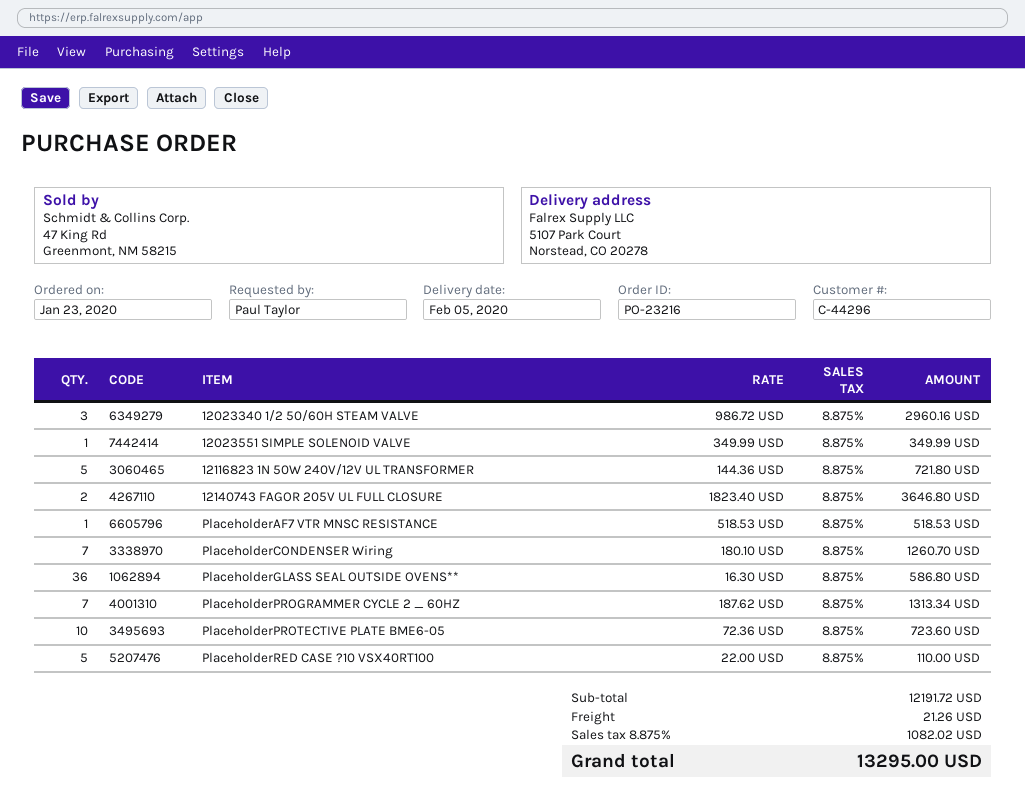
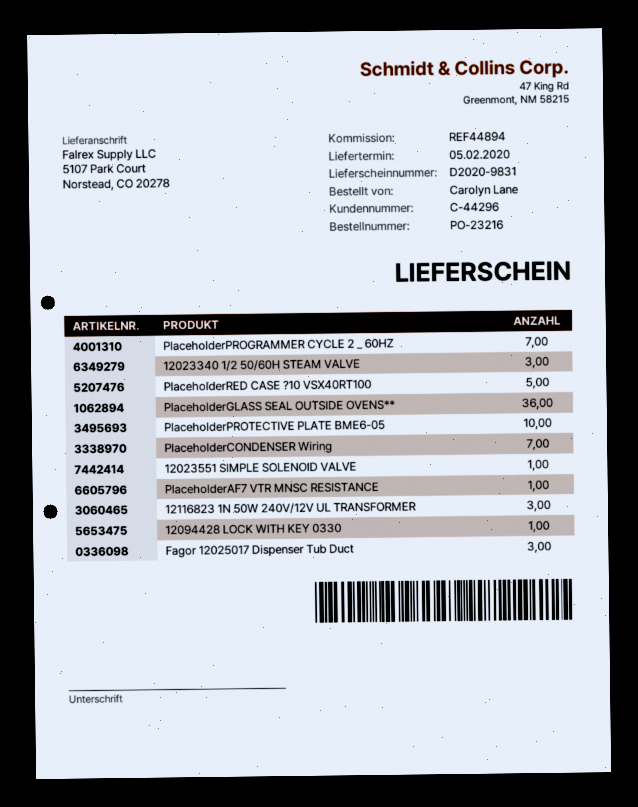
ordered by: Paul Taylor -> Carolyn Lane
12116823 1N 50W 240V/12V UL TRANSFORMER: 5 -> 3
12140743 FAGOR 205V UL FULL CLOSURE: 2 -> none
12094428 LOCK WITH KEY 0330: none -> 1
Fagor 12025017 Dispenser Tub Duct: none -> 3

